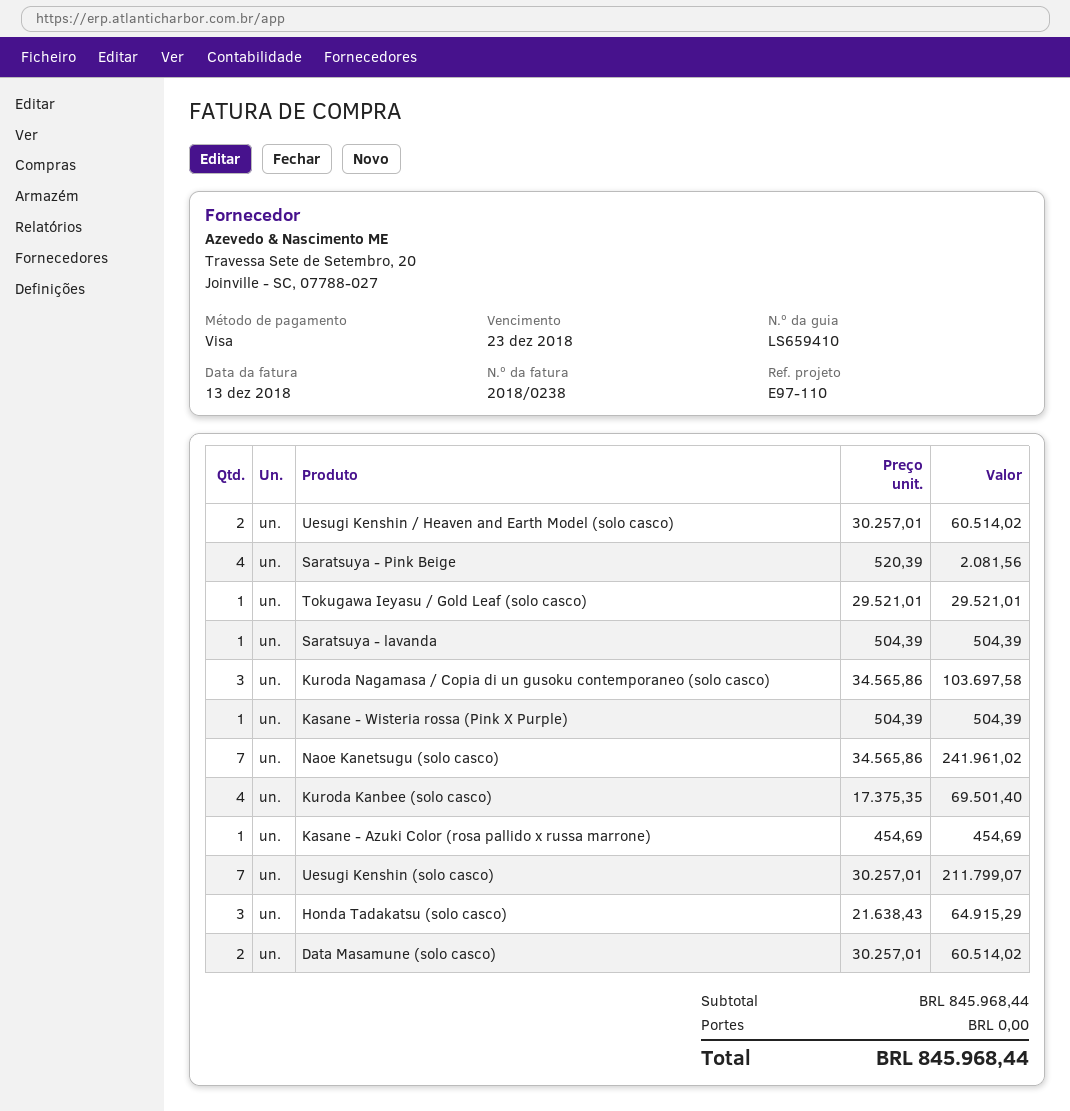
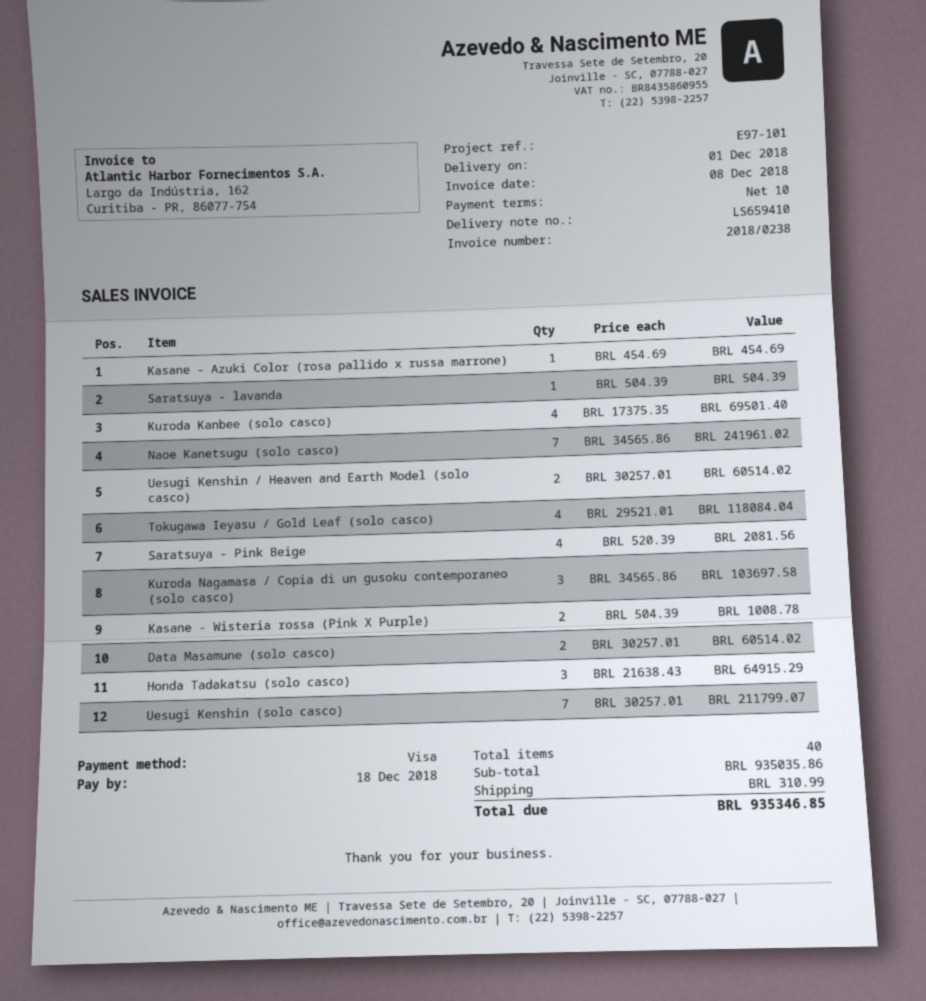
invoice date: 2018-12-13 -> 2018-12-08
due date: 2018-12-23 -> 2018-12-18
reference: E97-110 -> E97-101
Tokugawa Ieyasu / Gold Leaf (solo casco): 1 x 29521.01 = 29521.01 -> 4 x 29521.01 = 118084.04
Kasane - Wisteria rossa (Pink X Purple): 1 x 504.39 = 504.39 -> 2 x 504.39 = 1008.78
subtotal: 845968.44 -> 935035.86
shipping: 0.00 -> 310.99
total: 845968.44 -> 935346.85

